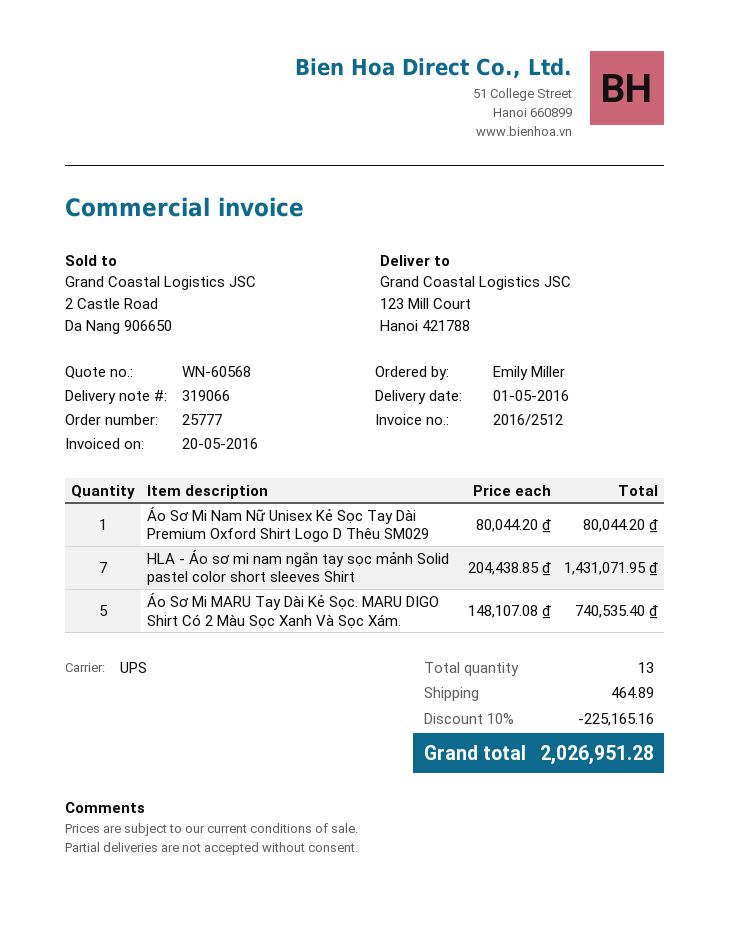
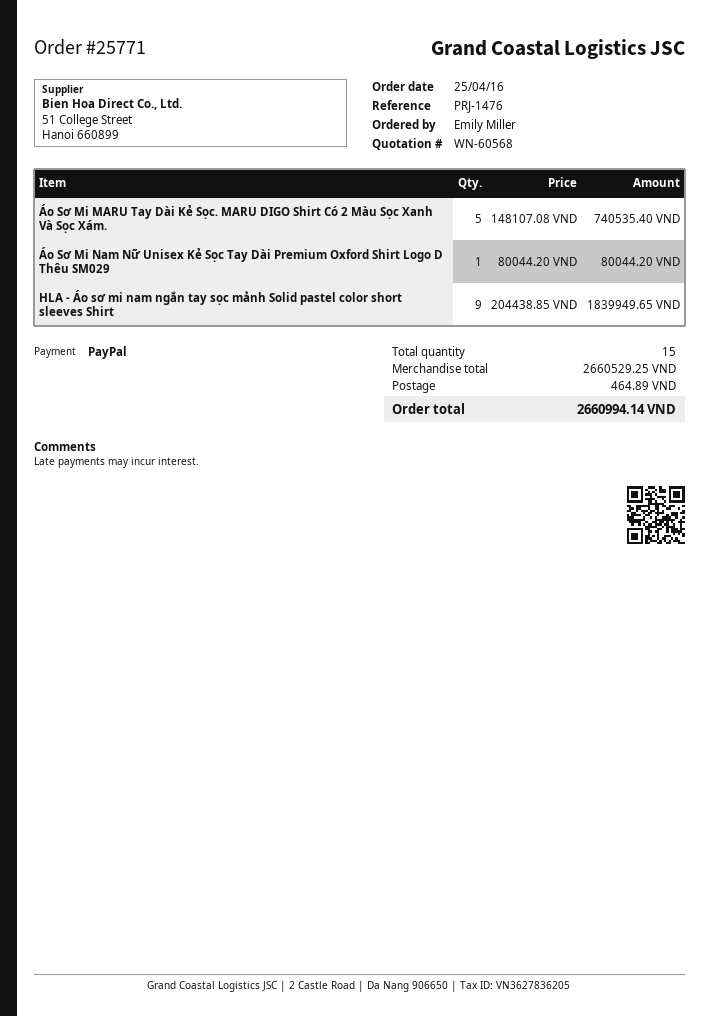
order number: 25777 -> 25771
HLA - Áo sơ mi nam ngắn tay sọc mảnh Solid pastel color short sleeves Shirt: 7 x 204438.85 = 1431071.95 -> 9 x 204438.85 = 1839949.65
total quantity: 13 -> 15
discount: 10% = 225165.16 -> none
total: 2026951.28 -> 2660994.14

